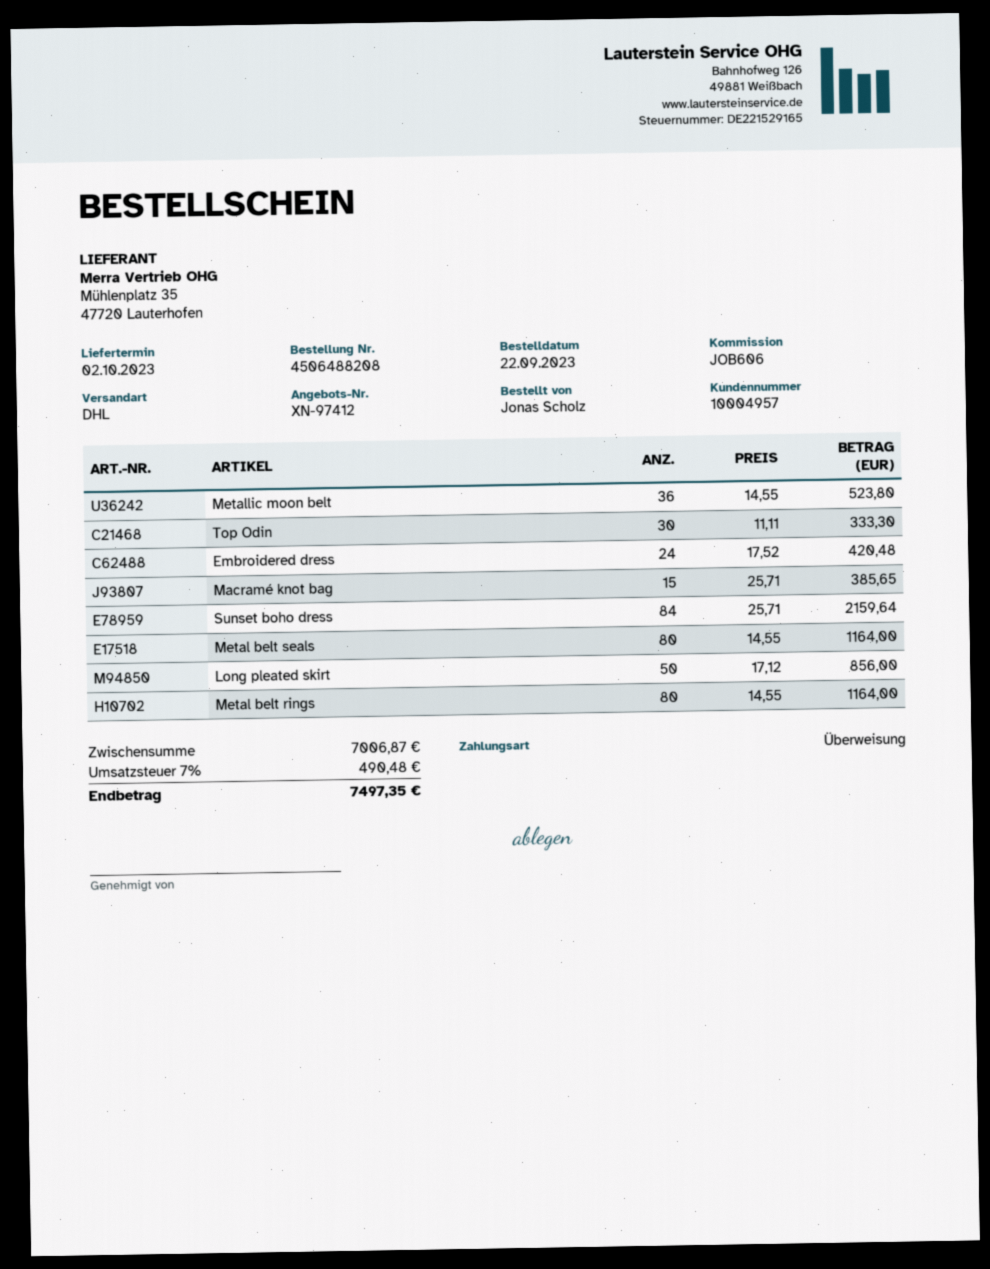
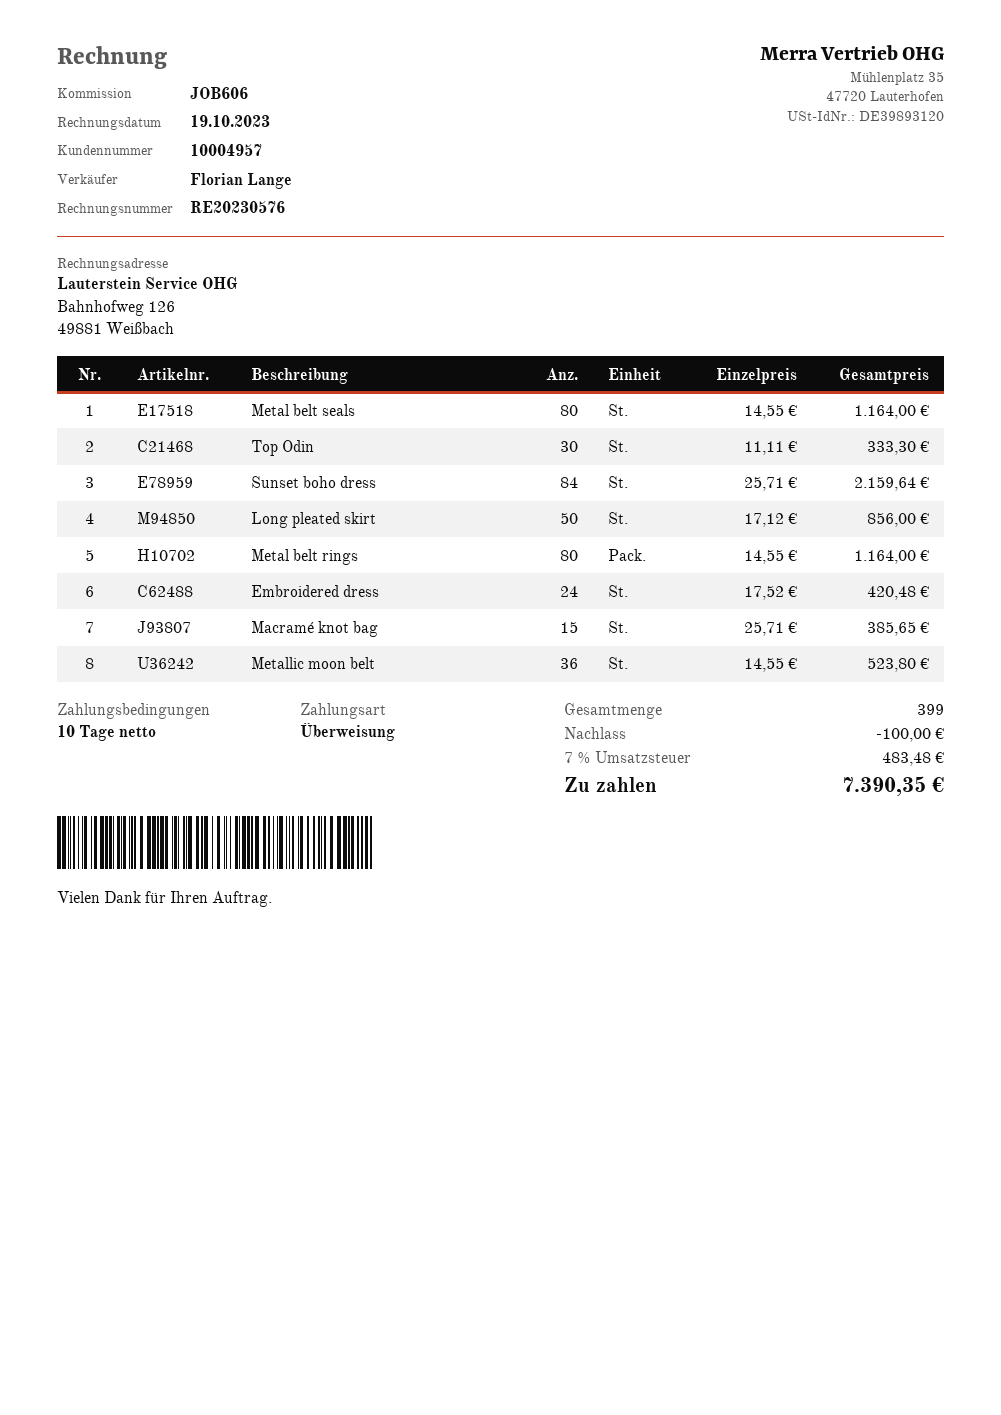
discount: none -> 100.00
tax: 7% = 490.48 -> 7% = 483.48
total: 7497.35 -> 7390.35

